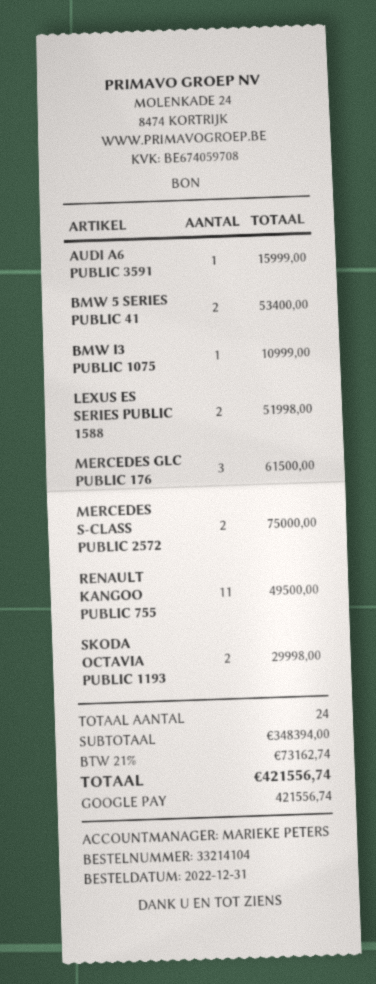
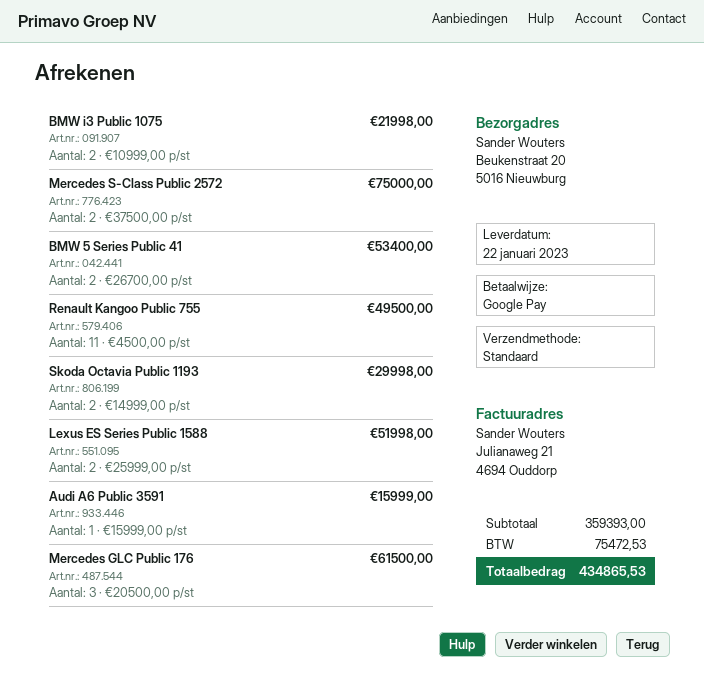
BMW I3 PUBLIC 1075: 1 for 10999.00 -> 2 for 21998.00
subtotal: 348394.00 -> 359393.00
tax: 73162.74 -> 75472.53
total: 421556.74 -> 434865.53

